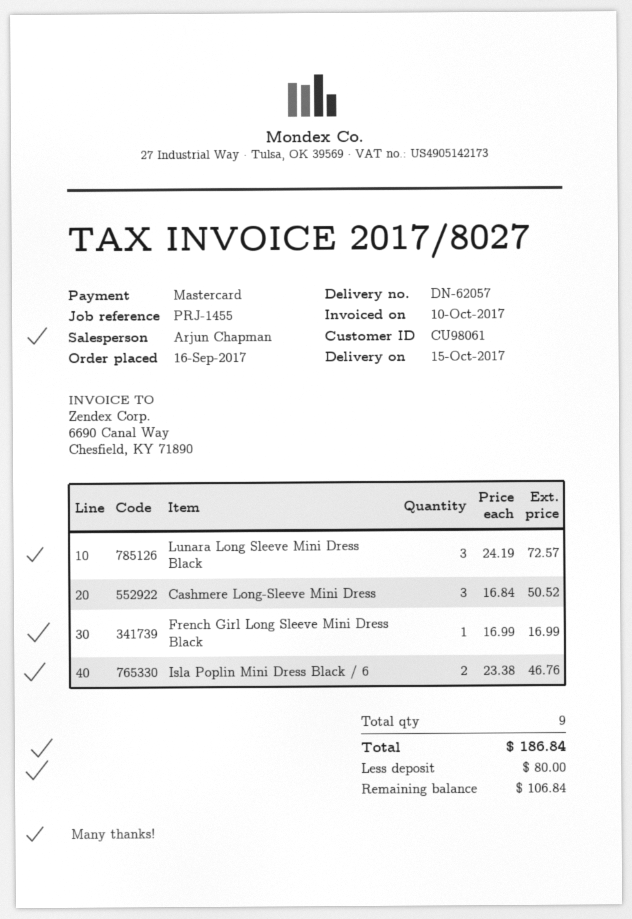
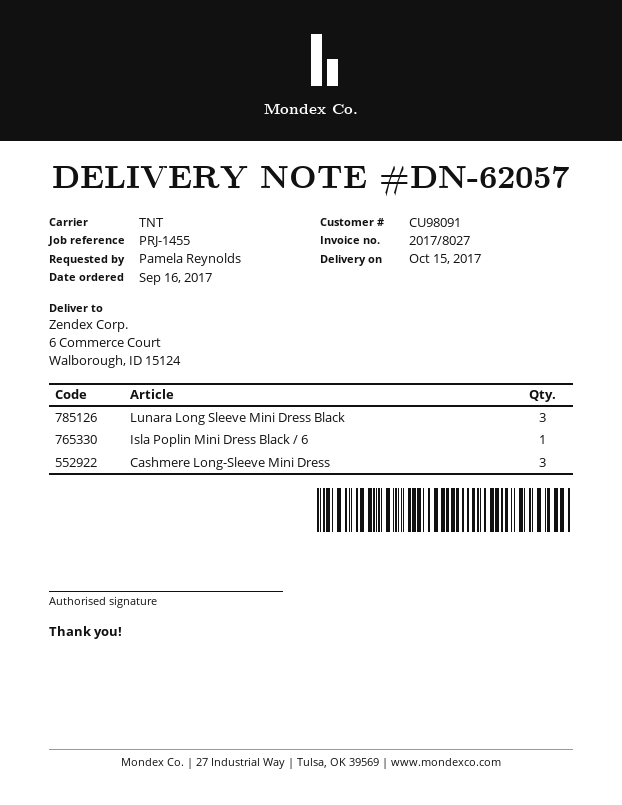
customer number: CU98061 -> CU98091
French Girl Long Sleeve Mini Dress Black: 1 -> none
Isla Poplin Mini Dress Black / 6: 2 -> 1

